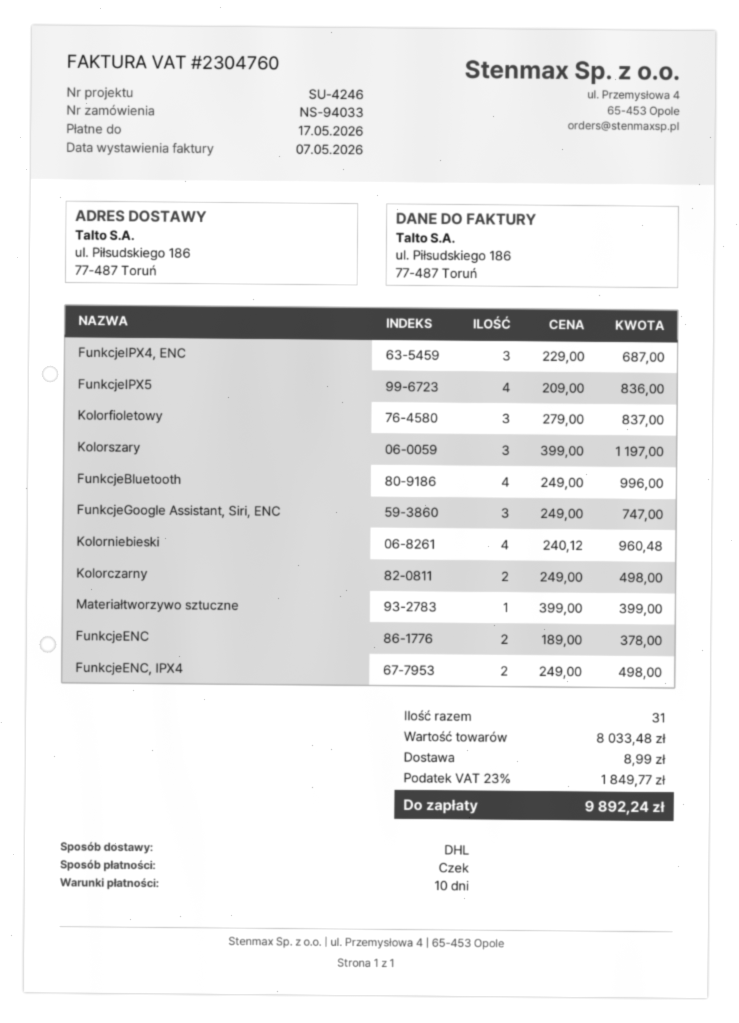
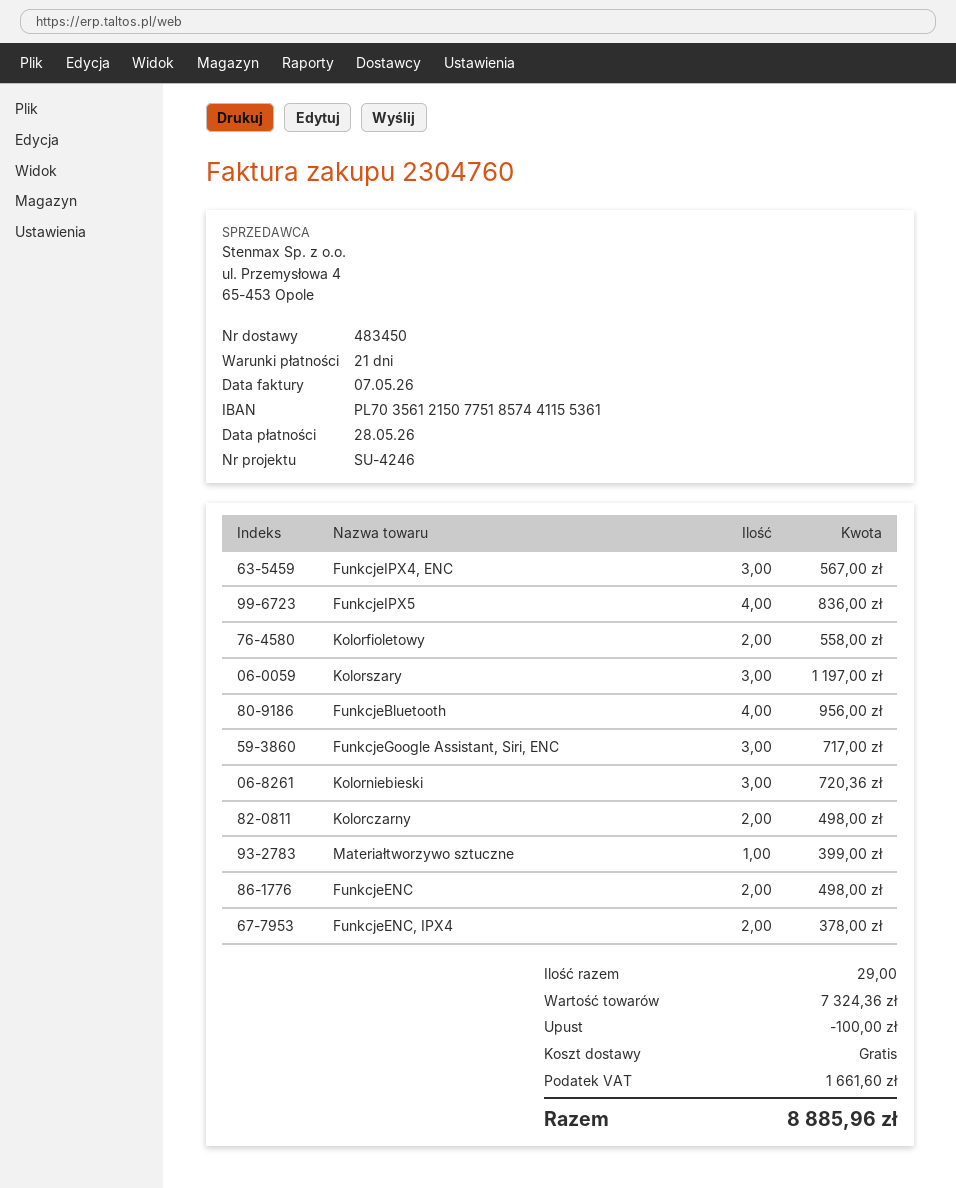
payment terms: 10 days -> 21 days
due date: 2026-05-17 -> 2026-05-28
FunkcjeIPX4, ENC: 3 for 687.00 -> 3 for 567.00
Kolorfioletowy: 3 for 837.00 -> 2 for 558.00
FunkcjeBluetooth: 4 for 996.00 -> 4 for 956.00
FunkcjeGoogle Assistant, Siri, ENC: 3 for 747.00 -> 3 for 717.00
Kolorniebieski: 4 for 960.48 -> 3 for 720.36
FunkcjeENC: 2 for 378.00 -> 2 for 498.00
FunkcjeENC, IPX4: 2 for 498.00 -> 2 for 378.00
total quantity: 31 -> 29
subtotal: 8033.48 -> 7324.36
discount: none -> 100.00
shipping: 8.99 -> 0.00
tax: 1849.77 -> 1661.60
total: 9892.24 -> 8885.96

